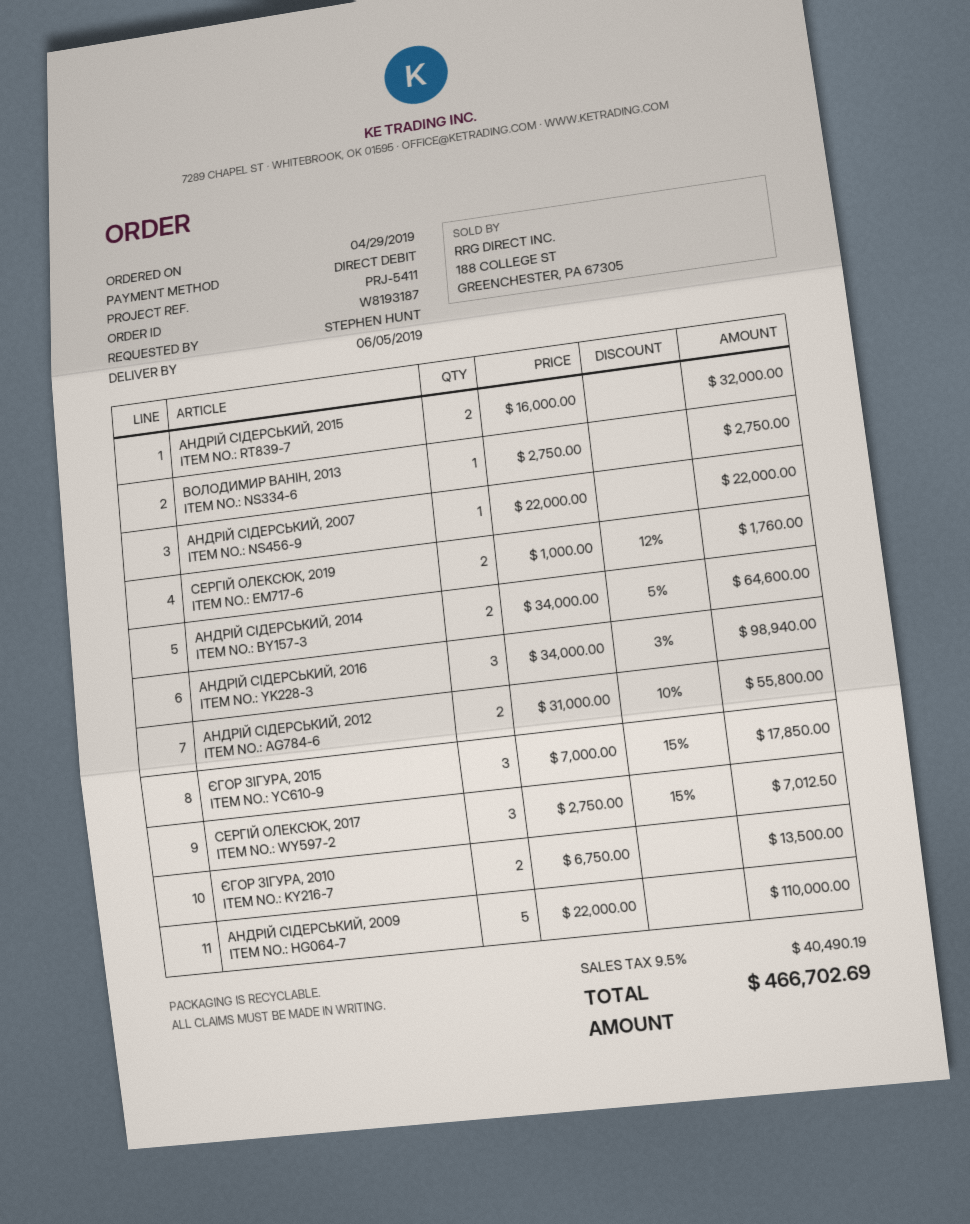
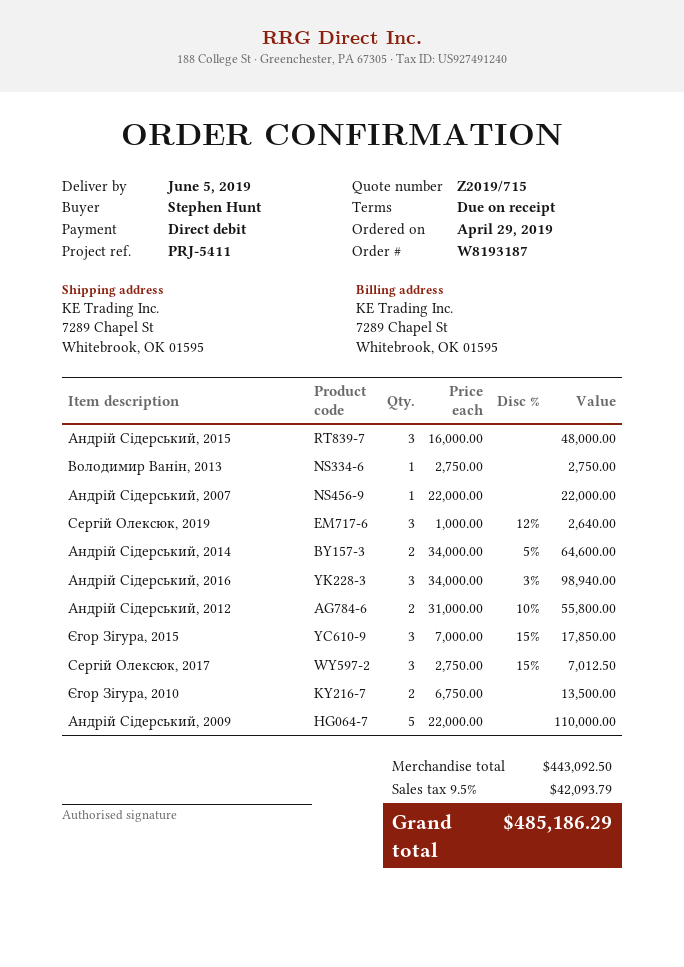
АНДРІЙ СІДЕРСЬКИЙ, 2015: 2 x 16000.00 = 32000.00 -> 3 x 16000.00 = 48000.00
СЕРГІЙ ОЛЕКСЮК, 2019: 2 x 1000.00 - 12% = 1760.00 -> 3 x 1000.00 - 12% = 2640.00
tax: 9.5% = 40490.19 -> 9.5% = 42093.79
total: 466702.69 -> 485186.29

